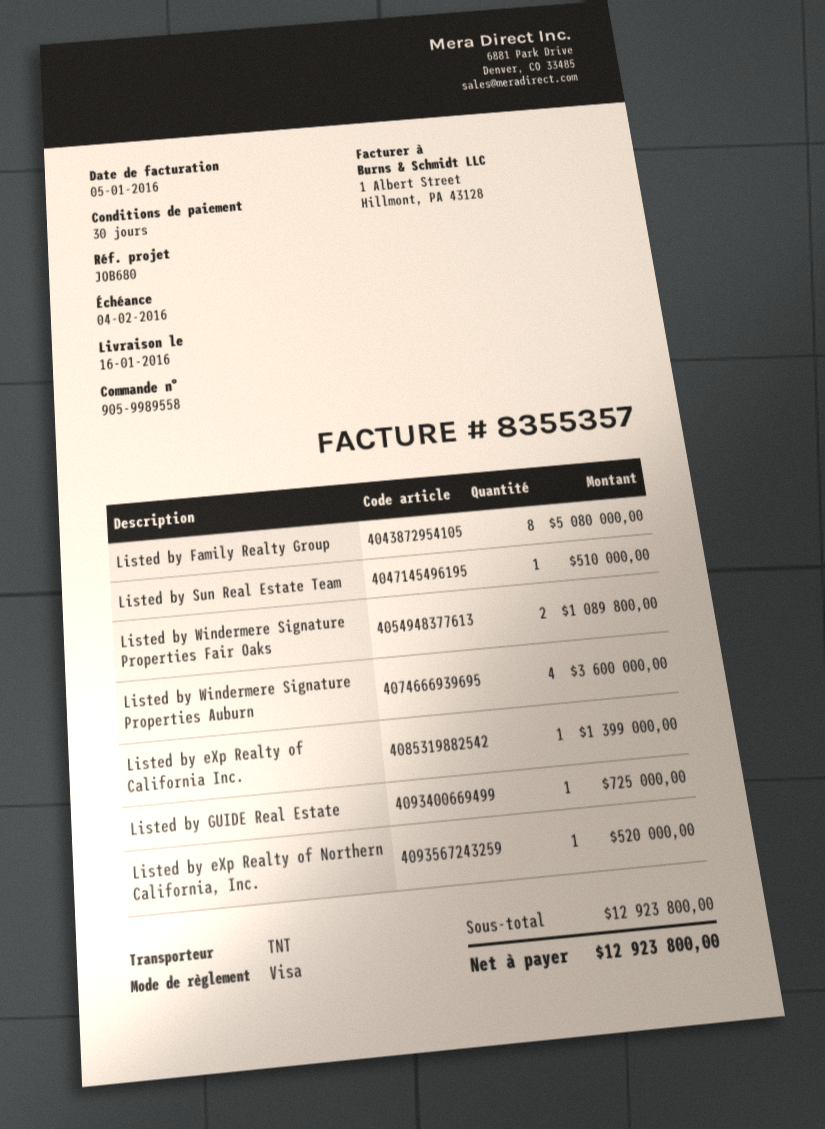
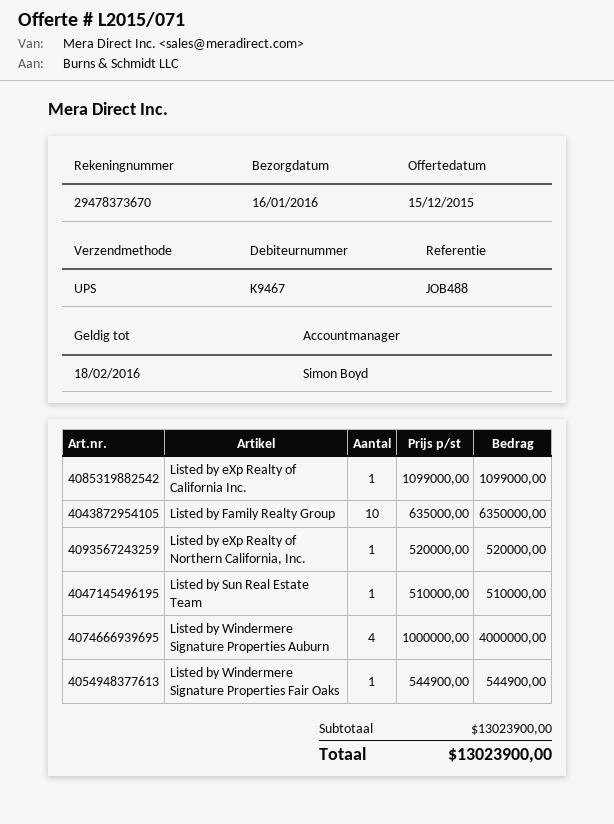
reference: JOB680 -> JOB488
shipping method: TNT -> UPS
Listed by Family Realty Group: 8 for 5080000.00 -> 10 for 6350000.00
Listed by Windermere Signature Properties Fair Oaks: 2 for 1089800.00 -> 1 for 544900.00
Listed by Windermere Signature Properties Auburn: 4 for 3600000.00 -> 4 for 4000000.00
Listed by eXp Realty of California Inc.: 1 for 1399000.00 -> 1 for 1099000.00
Listed by GUIDE Real Estate: 1 for 725000.00 -> none
subtotal: 12923800.00 -> 13023900.00
total: 12923800.00 -> 13023900.00

